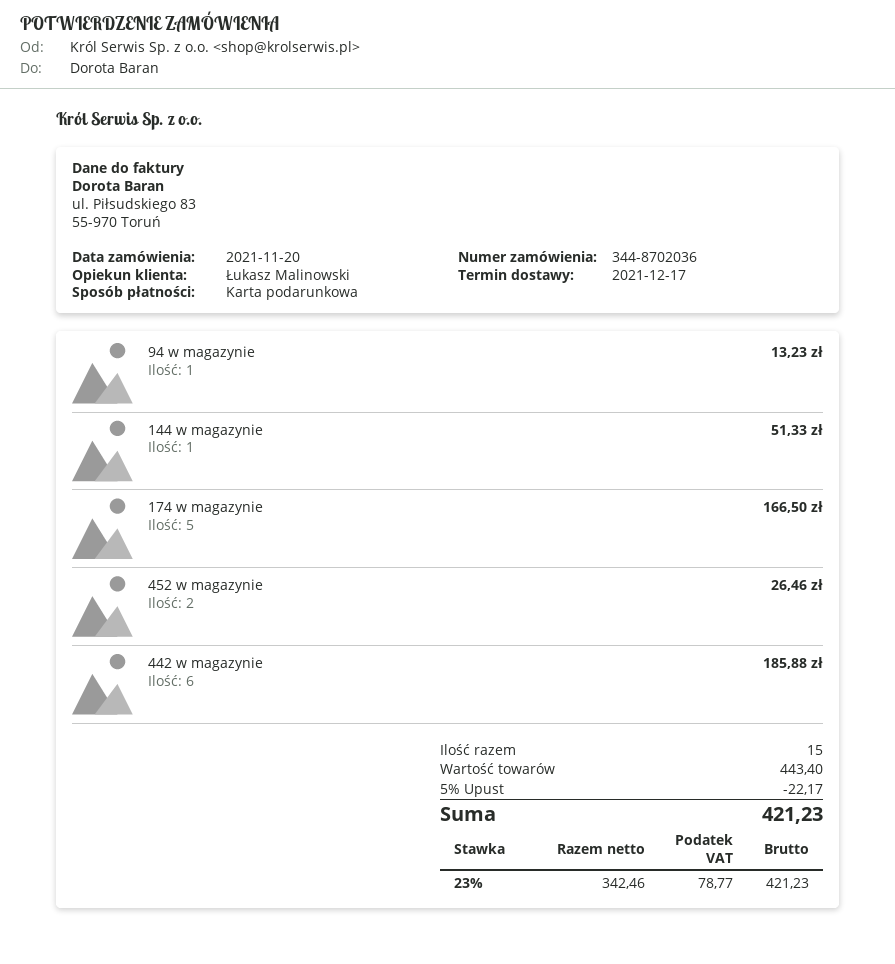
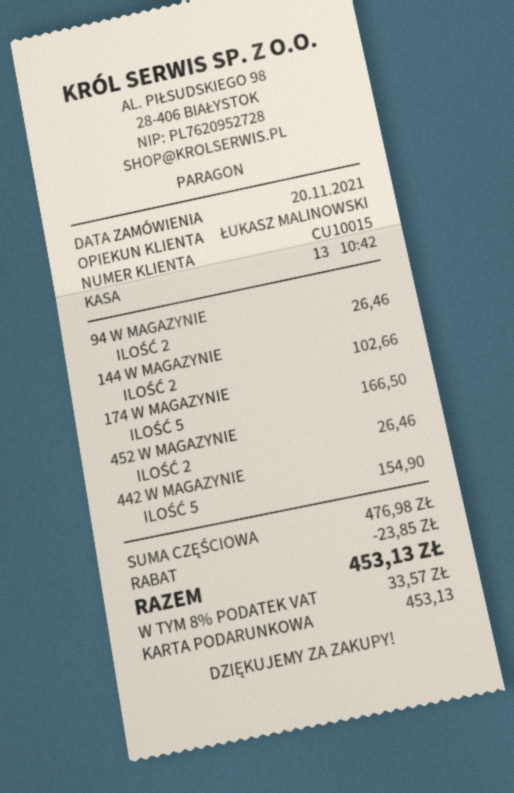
94 w magazynie: 1 for 13.23 -> 2 for 26.46
144 w magazynie: 1 for 51.33 -> 2 for 102.66
442 w magazynie: 6 for 185.88 -> 5 for 154.90
subtotal: 443.40 -> 476.98
discount: 22.17 -> 23.85
tax: 23% = 78.77 -> 8% = 33.57
total: 421.23 -> 453.13

